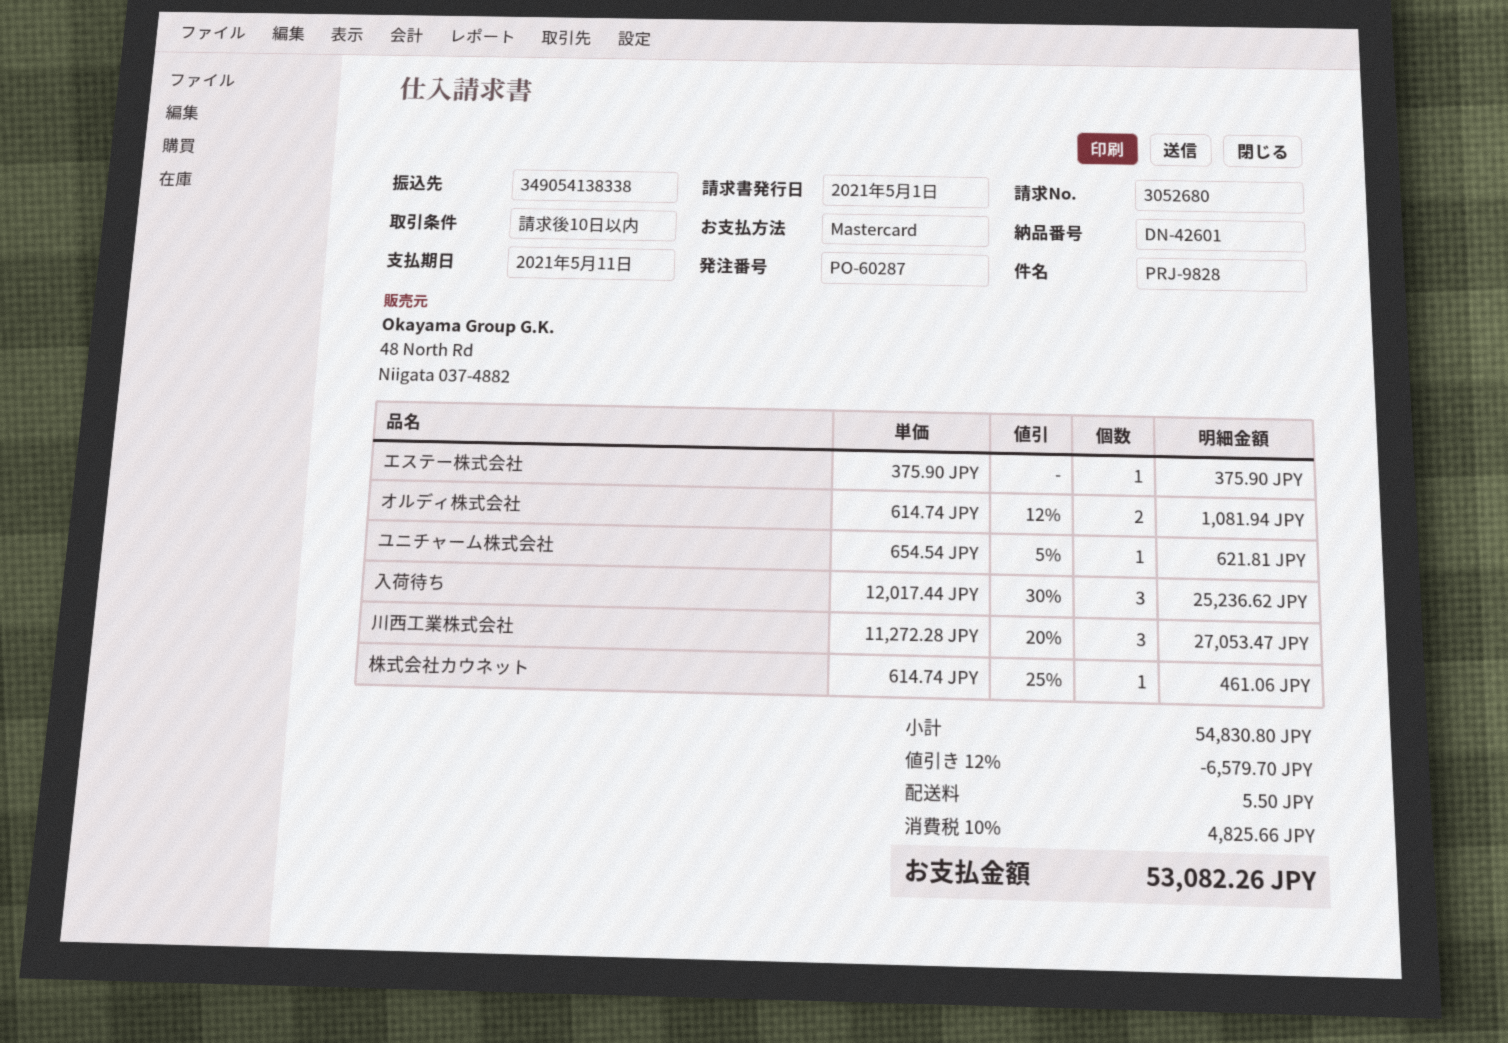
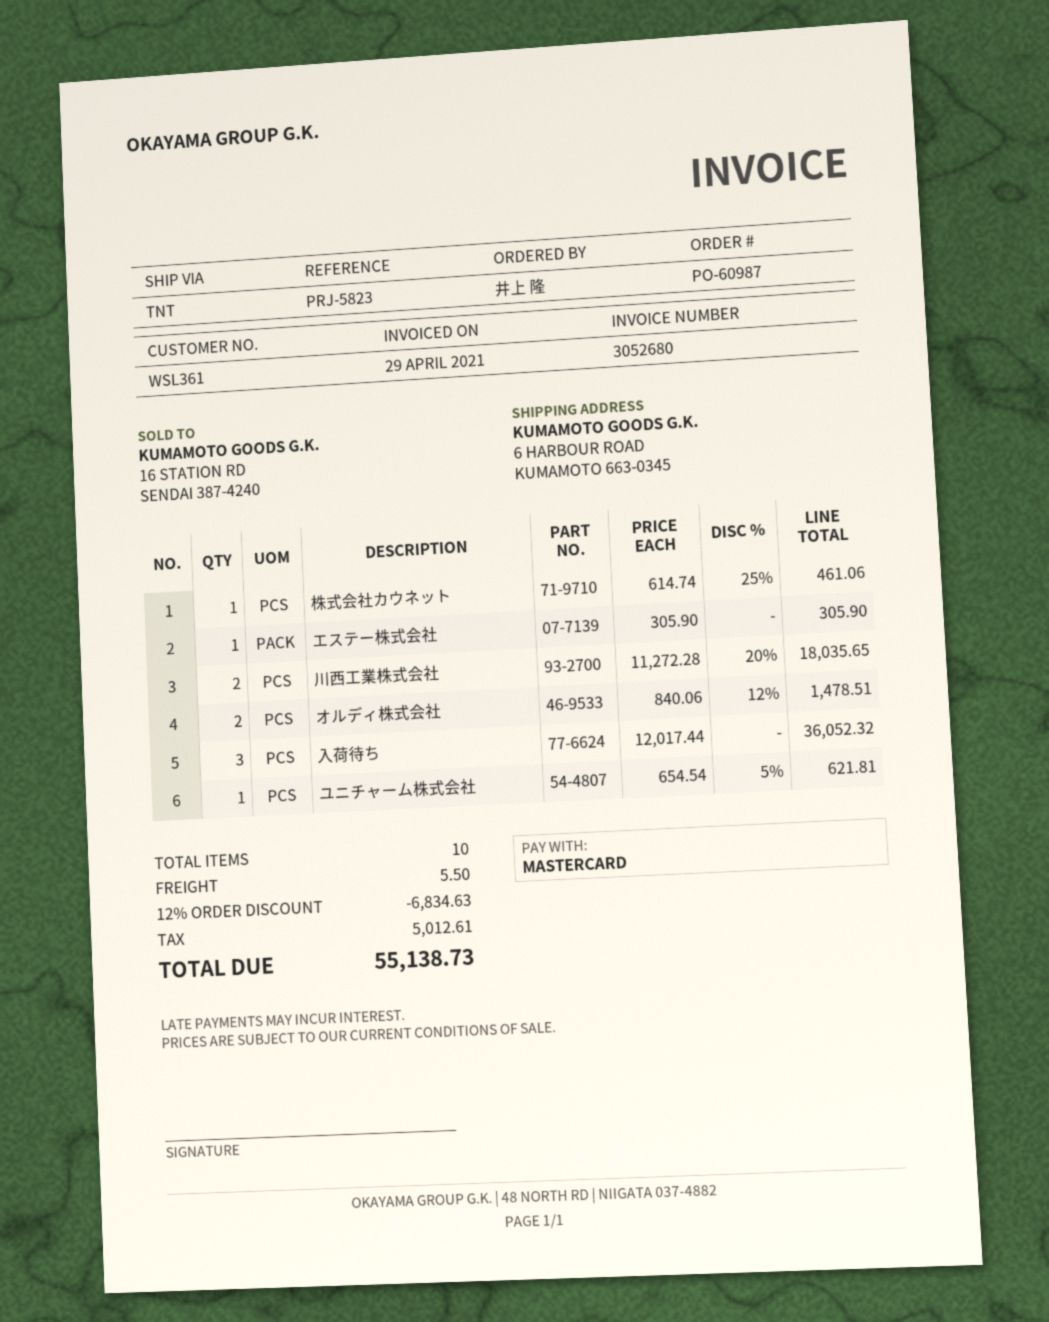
order number: PO-60287 -> PO-60987
invoice date: 2021-05-01 -> 2021-04-29
reference: PRJ-9828 -> PRJ-5823
エステー株式会社: 1 x 375.90 = 375.90 -> 1 x 305.90 = 305.90
オルディ株式会社: 2 x 614.74 - 12% = 1081.94 -> 2 x 840.06 - 12% = 1478.51
入荷待ち: 3 x 12017.44 - 30% = 25236.62 -> 3 x 12017.44 = 36052.32
川西工業株式会社: 3 x 11272.28 - 20% = 27053.47 -> 2 x 11272.28 - 20% = 18035.65
discount: 12% = 6579.70 -> 12% = 6834.63
tax: 4825.66 -> 5012.61
total: 53082.26 -> 55138.73

